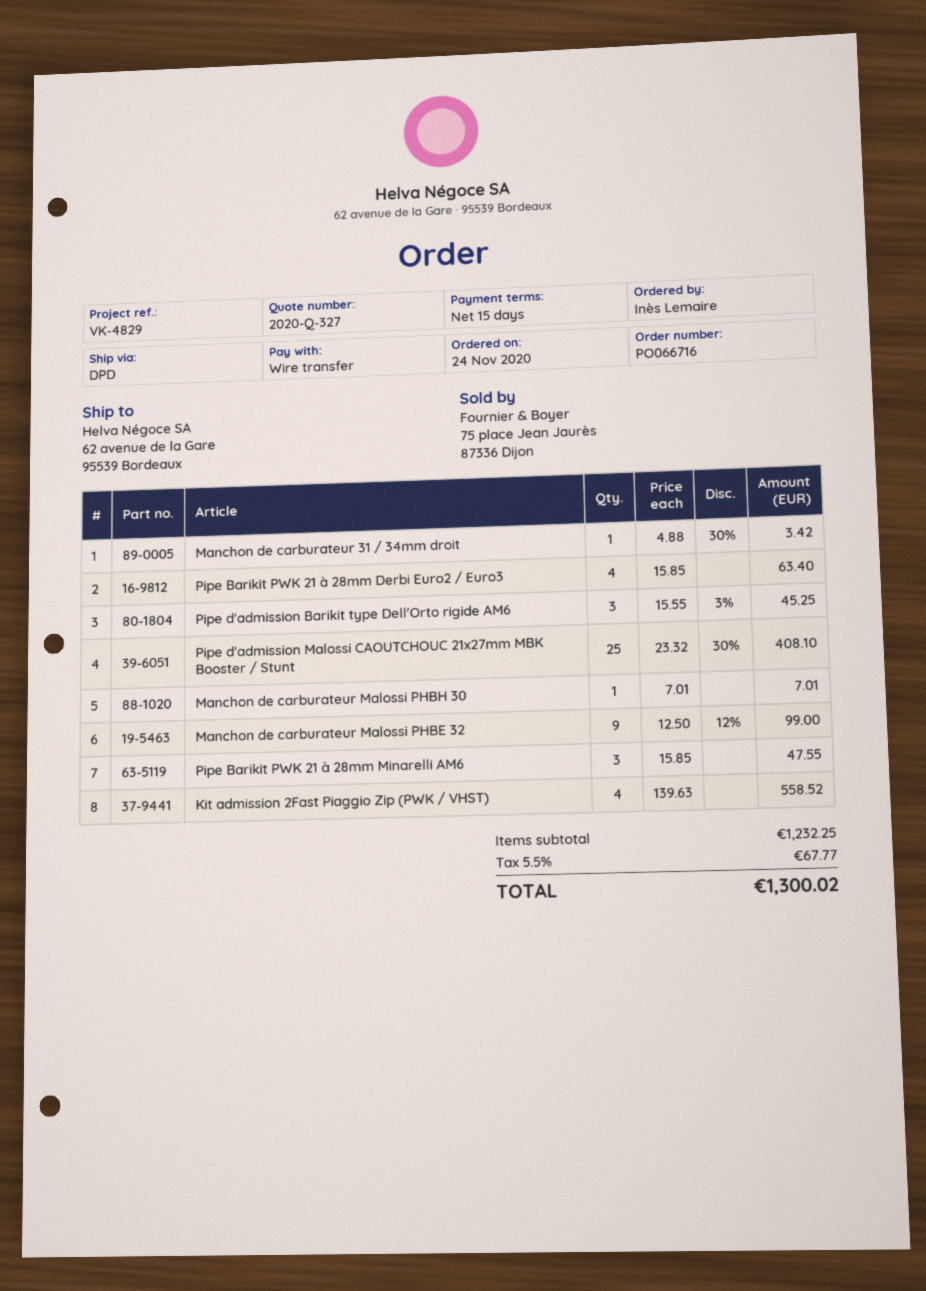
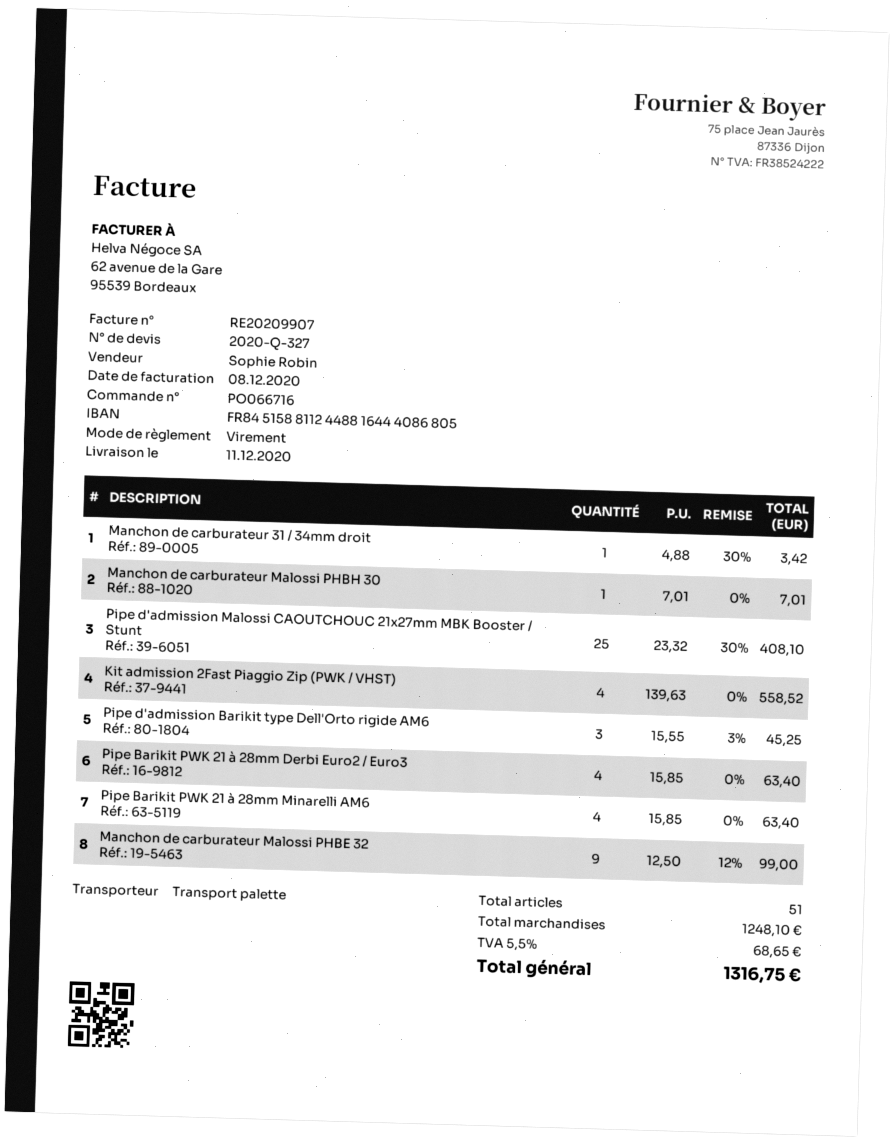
shipping method: DPD -> pallet freight
Pipe Barikit PWK 21 à 28mm Minarelli AM6: 3 x 15.85 = 47.55 -> 4 x 15.85 = 63.40
subtotal: 1232.25 -> 1248.10
tax: 5.5% = 67.77 -> 5.5% = 68.65
total: 1300.02 -> 1316.75

